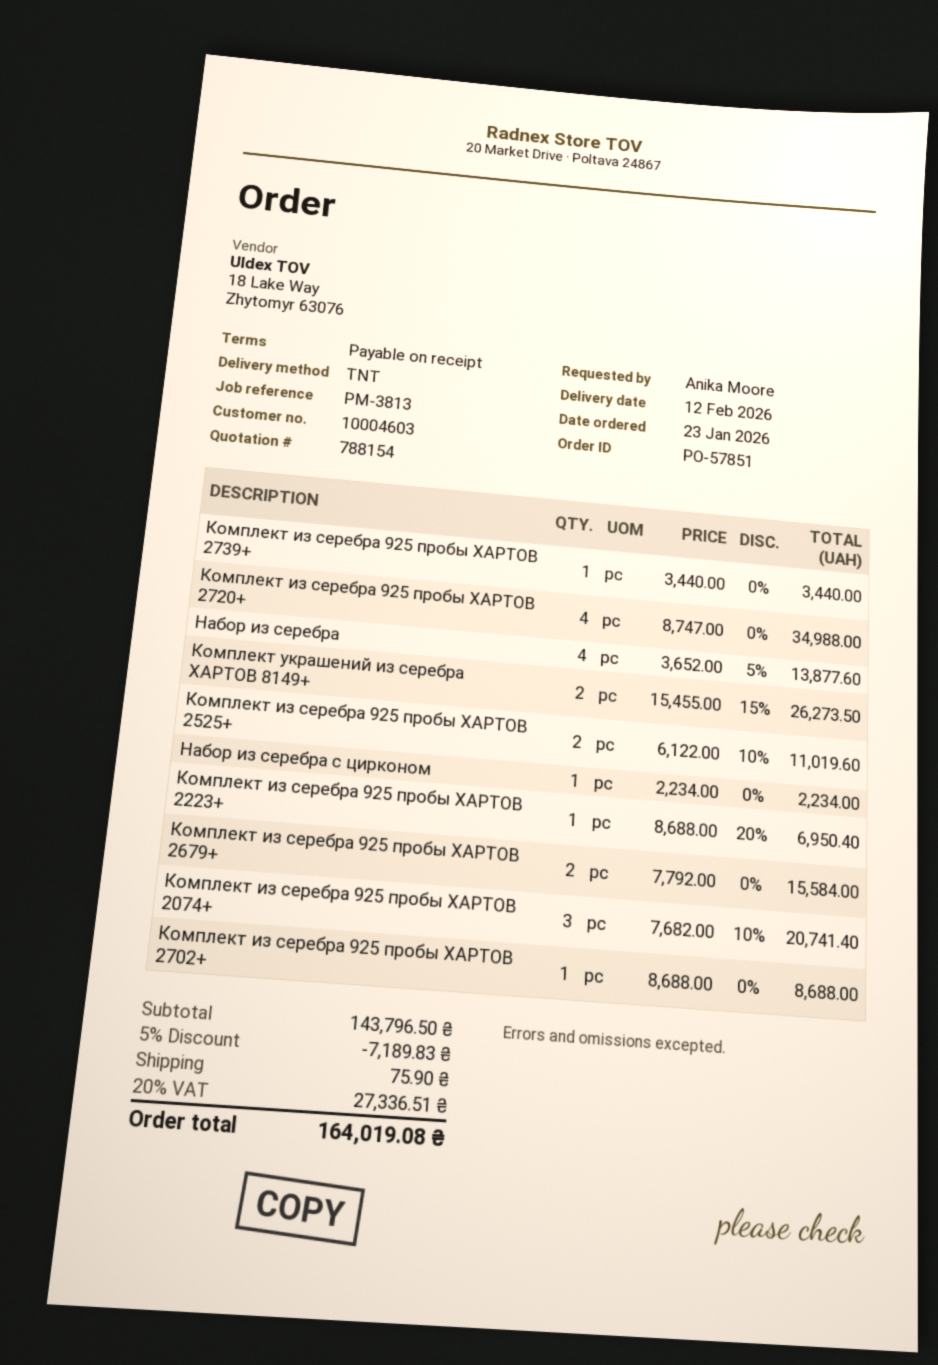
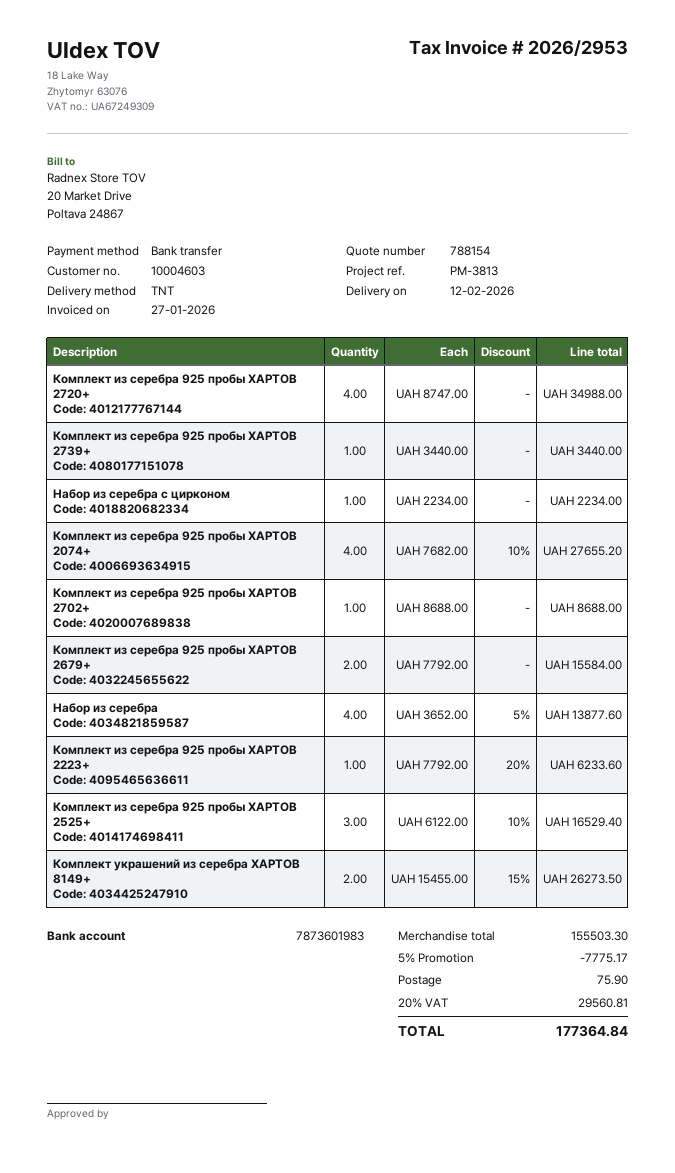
Комплект из серебра 925 пробы ХАРТОВ 2525+: 2 x 6122.00 - 10% = 11019.60 -> 3 x 6122.00 - 10% = 16529.40
Комплект из серебра 925 пробы ХАРТОВ 2223+: 1 x 8688.00 - 20% = 6950.40 -> 1 x 7792.00 - 20% = 6233.60
Комплект из серебра 925 пробы ХАРТОВ 2074+: 3 x 7682.00 - 10% = 20741.40 -> 4 x 7682.00 - 10% = 27655.20
subtotal: 143796.50 -> 155503.30
discount: 5% = 7189.83 -> 5% = 7775.17
tax: 20% = 27336.51 -> 20% = 29560.81
total: 164019.08 -> 177364.84

